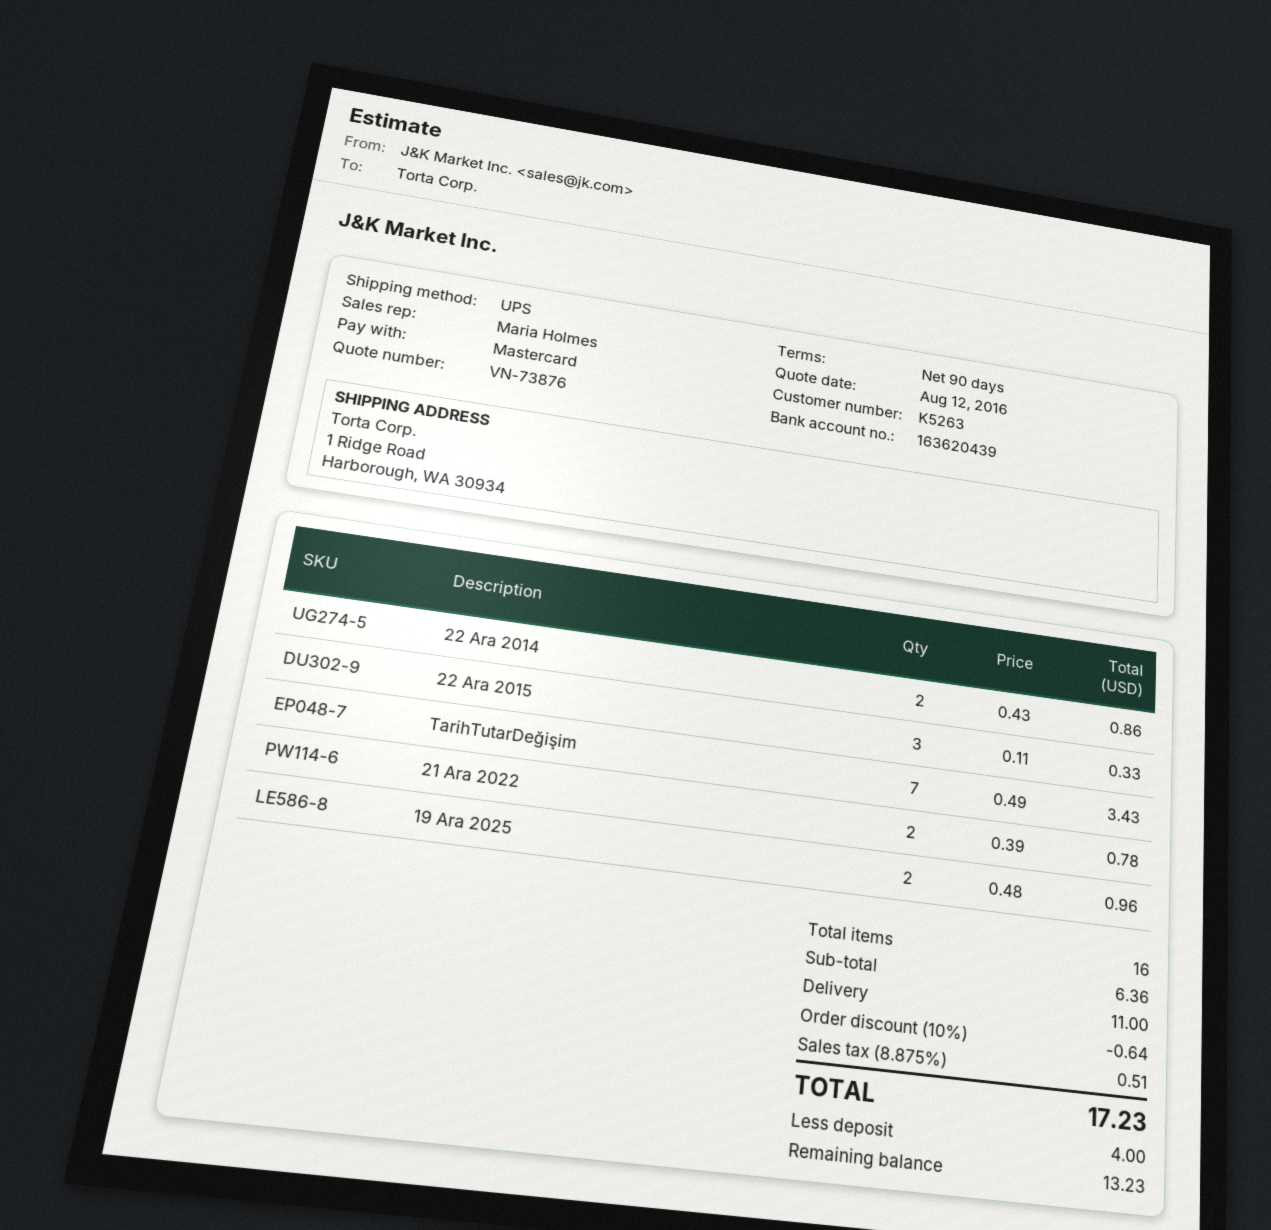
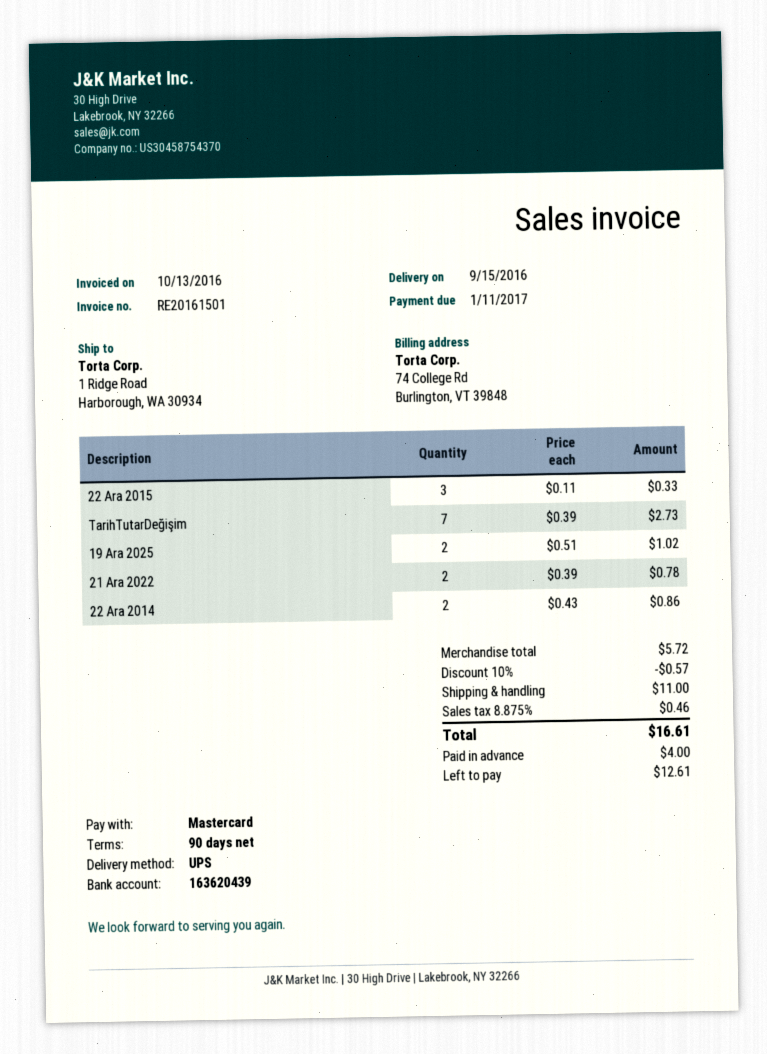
TarihTutarDeğişim: 7 x 0.49 = 3.43 -> 7 x 0.39 = 2.73
19 Ara 2025: 2 x 0.48 = 0.96 -> 2 x 0.51 = 1.02
subtotal: 6.36 -> 5.72
discount: 10% = 0.64 -> 10% = 0.57
tax: 8.875% = 0.51 -> 8.875% = 0.46
total: 17.23 -> 16.61
balance: 13.23 -> 12.61

